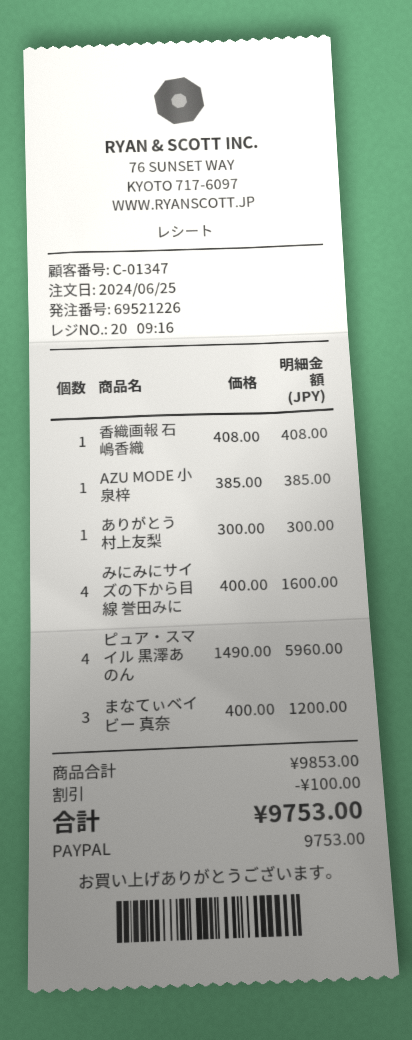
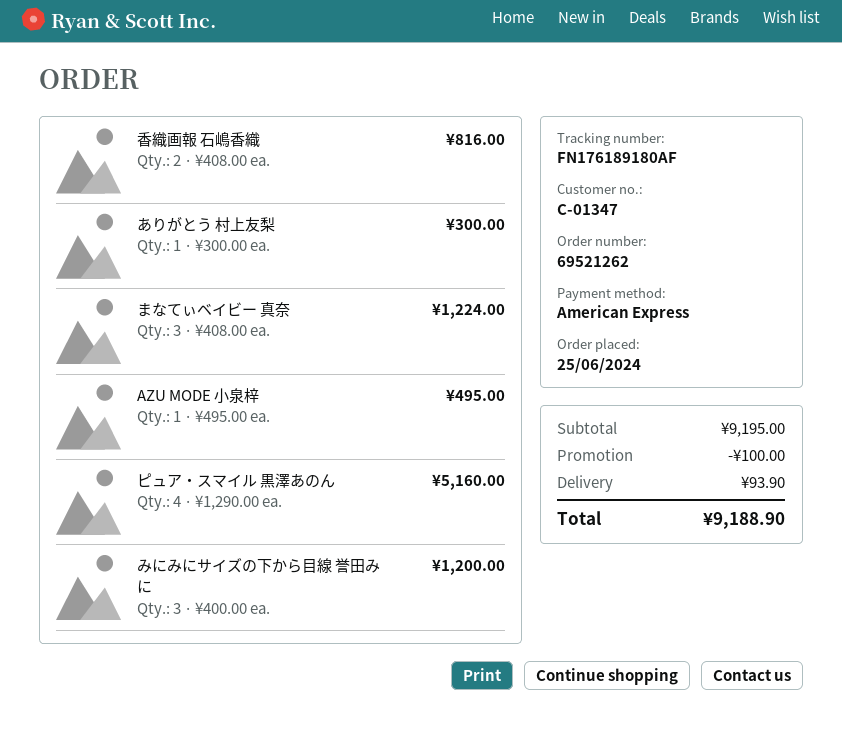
order number: 69521226 -> 69521262
payment method: PayPal -> American Express
香織画報 石嶋香織: 1 x 408.00 = 408.00 -> 2 x 408.00 = 816.00
AZU MODE 小泉梓: 1 x 385.00 = 385.00 -> 1 x 495.00 = 495.00
みにみにサイズの下から目線 誉田みに: 4 x 400.00 = 1600.00 -> 3 x 400.00 = 1200.00
ピュア・スマイル 黒澤あのん: 4 x 1490.00 = 5960.00 -> 4 x 1290.00 = 5160.00
まなてぃベイビー 真奈: 3 x 400.00 = 1200.00 -> 3 x 408.00 = 1224.00
subtotal: 9853.00 -> 9195.00
shipping: none -> 93.90
total: 9753.00 -> 9188.90

